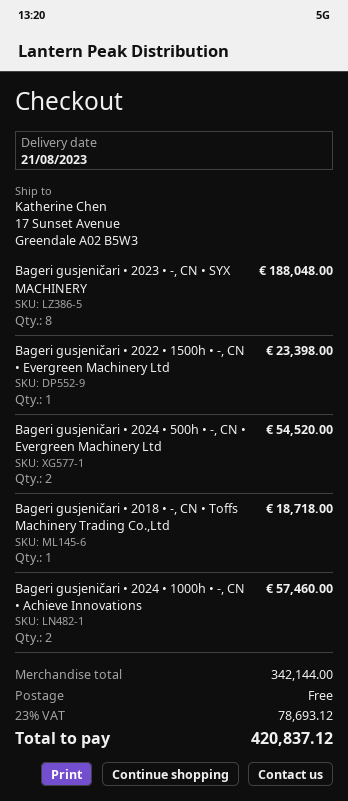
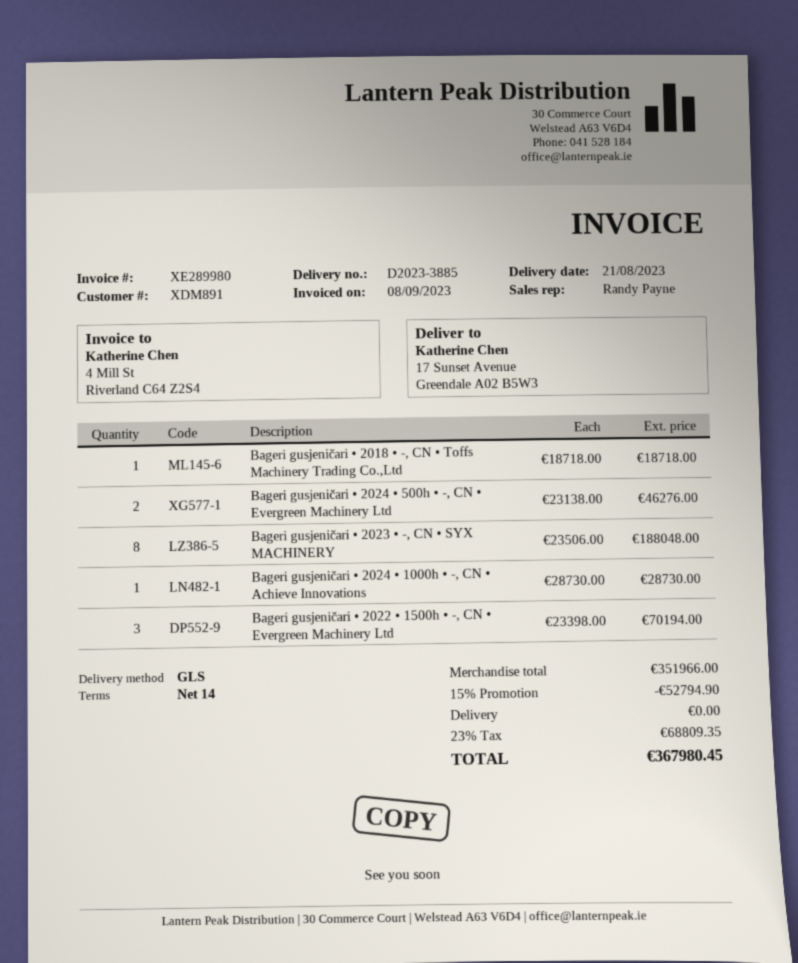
Bageri gusjeničari • 2022 • 1500h • -, CN • Evergreen Machinery Ltd: 1 for 23398.00 -> 3 for 70194.00
Bageri gusjeničari • 2024 • 500h • -, CN • Evergreen Machinery Ltd: 2 for 54520.00 -> 2 for 46276.00
Bageri gusjeničari • 2024 • 1000h • -, CN • Achieve Innovations: 2 for 57460.00 -> 1 for 28730.00
subtotal: 342144.00 -> 351966.00
discount: none -> 15% = 52794.90
tax: 23% = 78693.12 -> 23% = 68809.35
total: 420837.12 -> 367980.45

